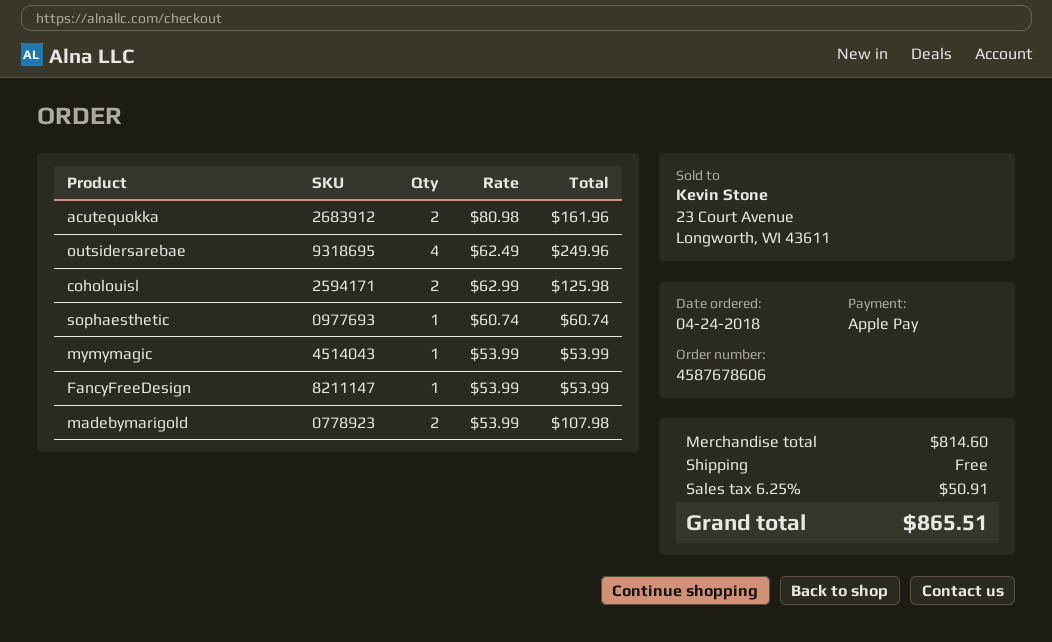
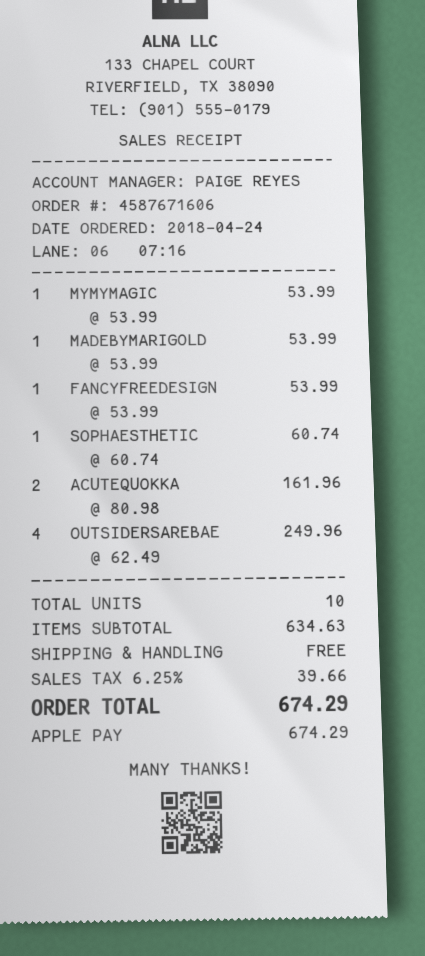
order number: 4587678606 -> 4587671606
coholouisl: 2 x 62.99 = 125.98 -> none
madebymarigold: 2 x 53.99 = 107.98 -> 1 x 53.99 = 53.99
subtotal: 814.60 -> 634.63
tax: 6.25% = 50.91 -> 6.25% = 39.66
total: 865.51 -> 674.29

